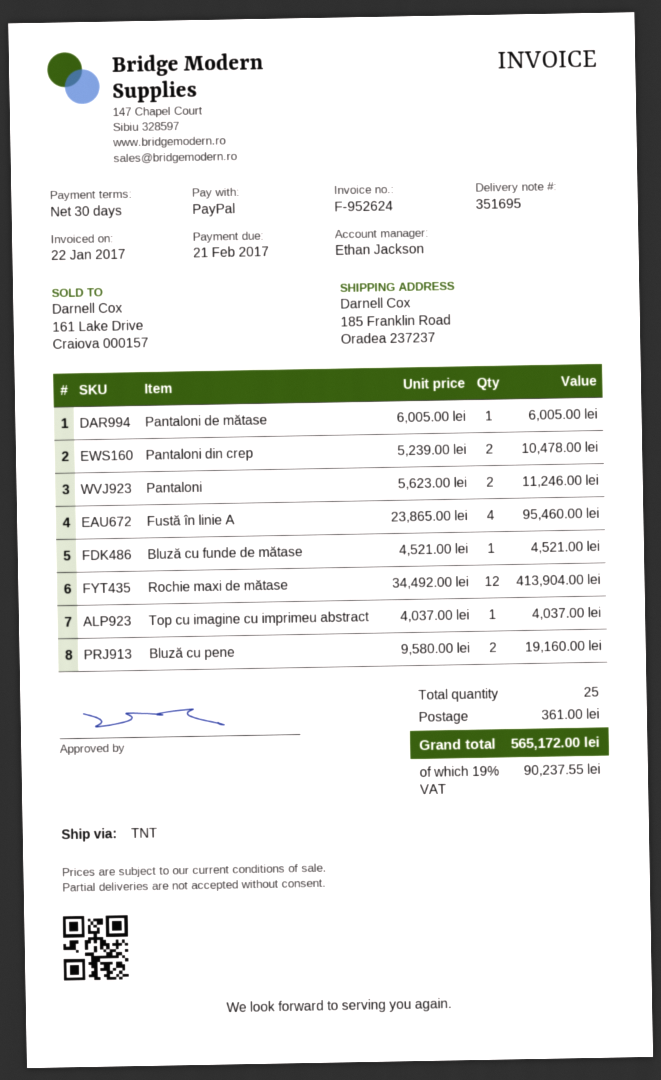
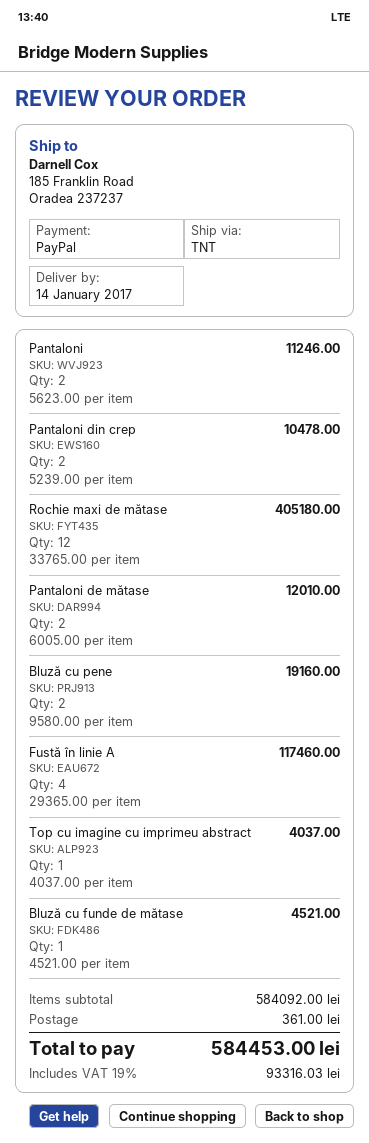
Pantaloni de mătase: 1 x 6005.00 = 6005.00 -> 2 x 6005.00 = 12010.00
Fustă în linie A: 4 x 23865.00 = 95460.00 -> 4 x 29365.00 = 117460.00
Rochie maxi de mătase: 12 x 34492.00 = 413904.00 -> 12 x 33765.00 = 405180.00
tax: 19% = 90237.55 -> 19% = 93316.03
total: 565172.00 -> 584453.00

